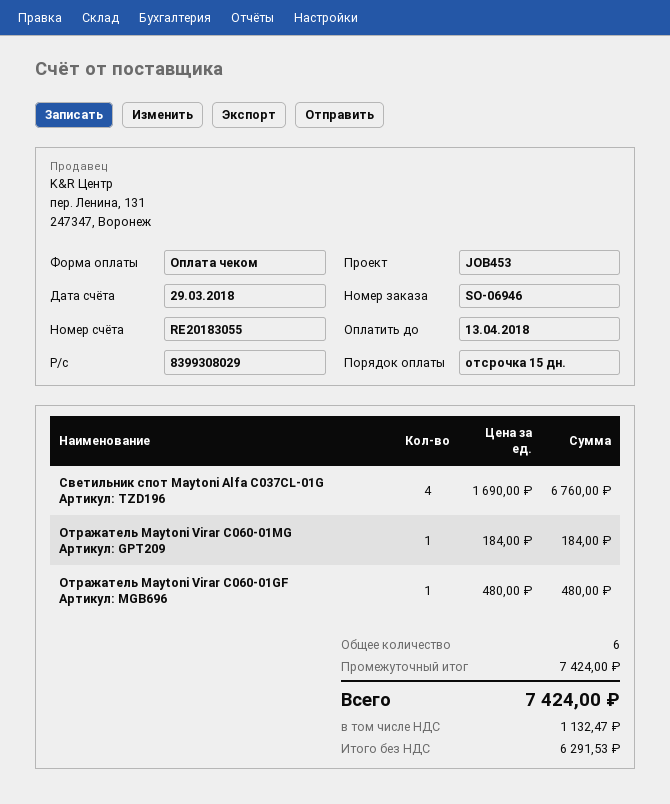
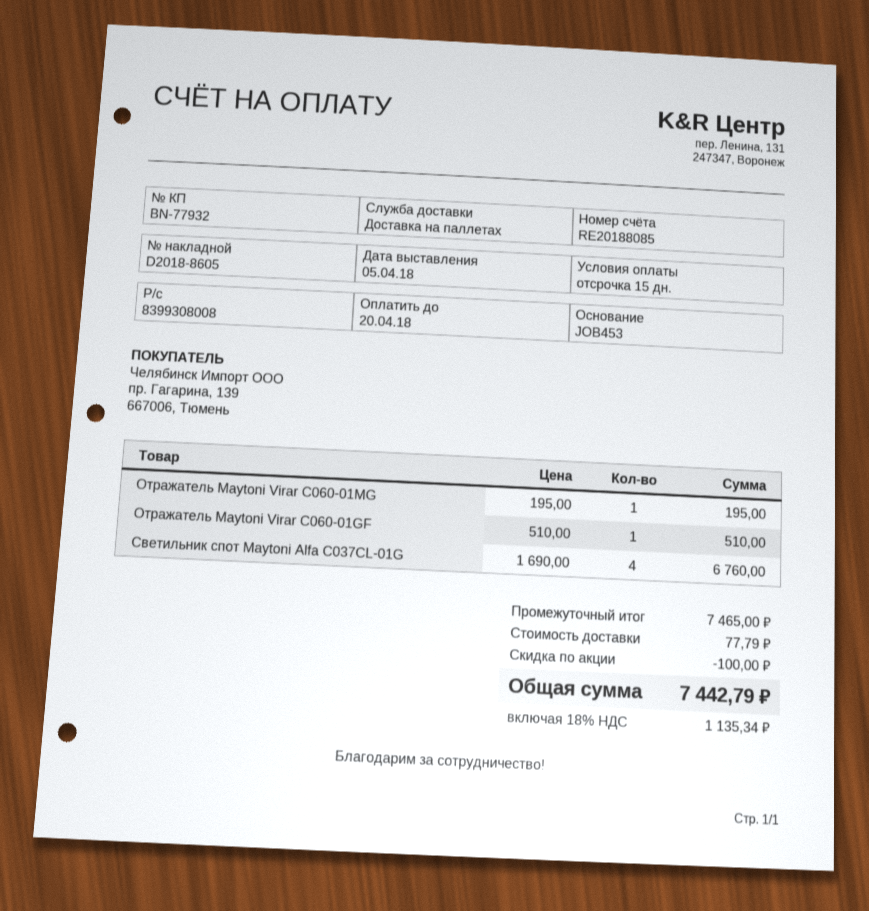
invoice number: RE20183055 -> RE20188085
invoice date: 2018-03-29 -> 2018-04-05
due date: 2018-04-13 -> 2018-04-20
bank account: 8399308029 -> 8399308008
Отражатель Maytoni Virar C060-01MG: 1 x 184.00 = 184.00 -> 1 x 195.00 = 195.00
Отражатель Maytoni Virar C060-01GF: 1 x 480.00 = 480.00 -> 1 x 510.00 = 510.00
subtotal: 7424.00 -> 7465.00
discount: none -> 100.00
shipping: none -> 77.79
tax: 1132.47 -> 1135.34
total: 7424.00 -> 7442.79

